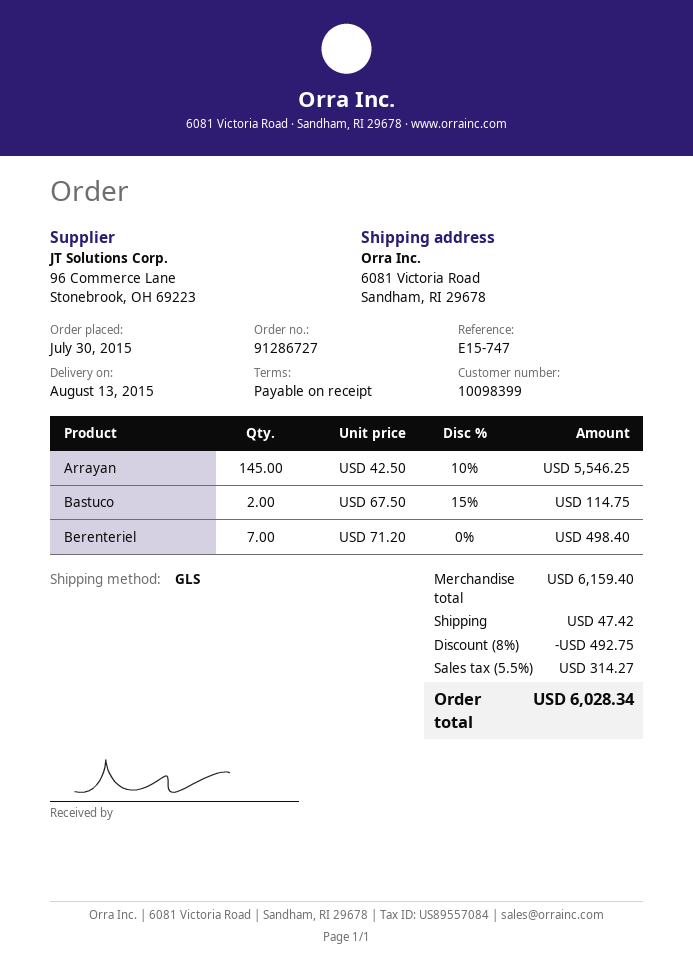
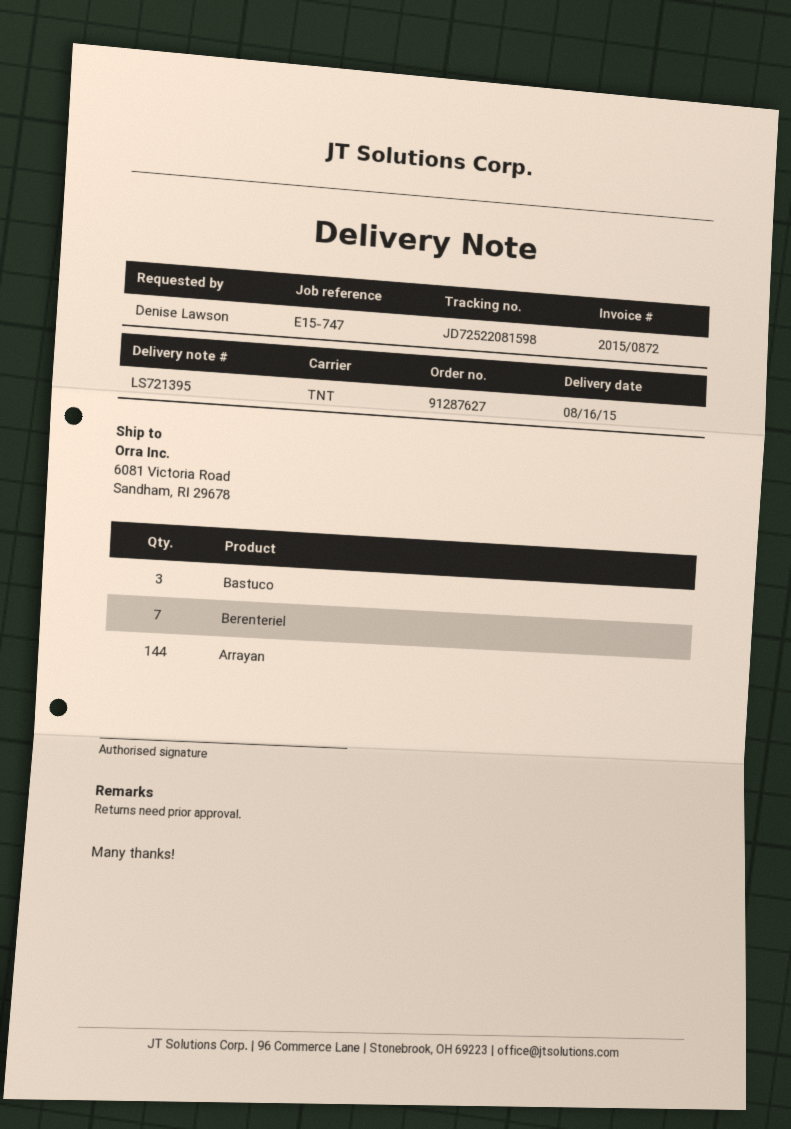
order number: 91286727 -> 91287627
delivery date: 2015-08-13 -> 2015-08-16
shipping method: GLS -> TNT
Arrayan: 145 -> 144
Bastuco: 2 -> 3

